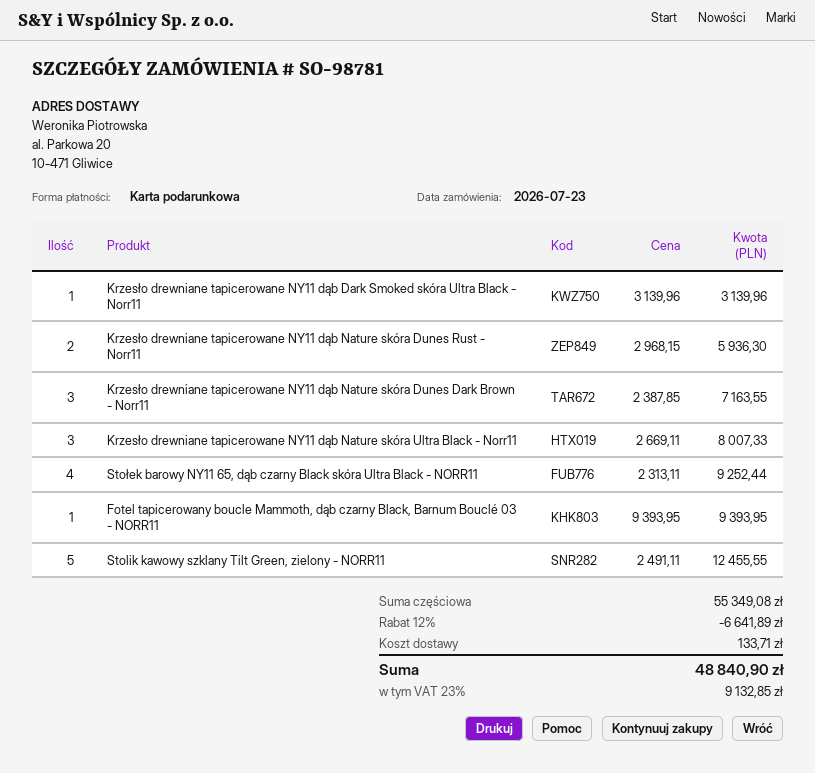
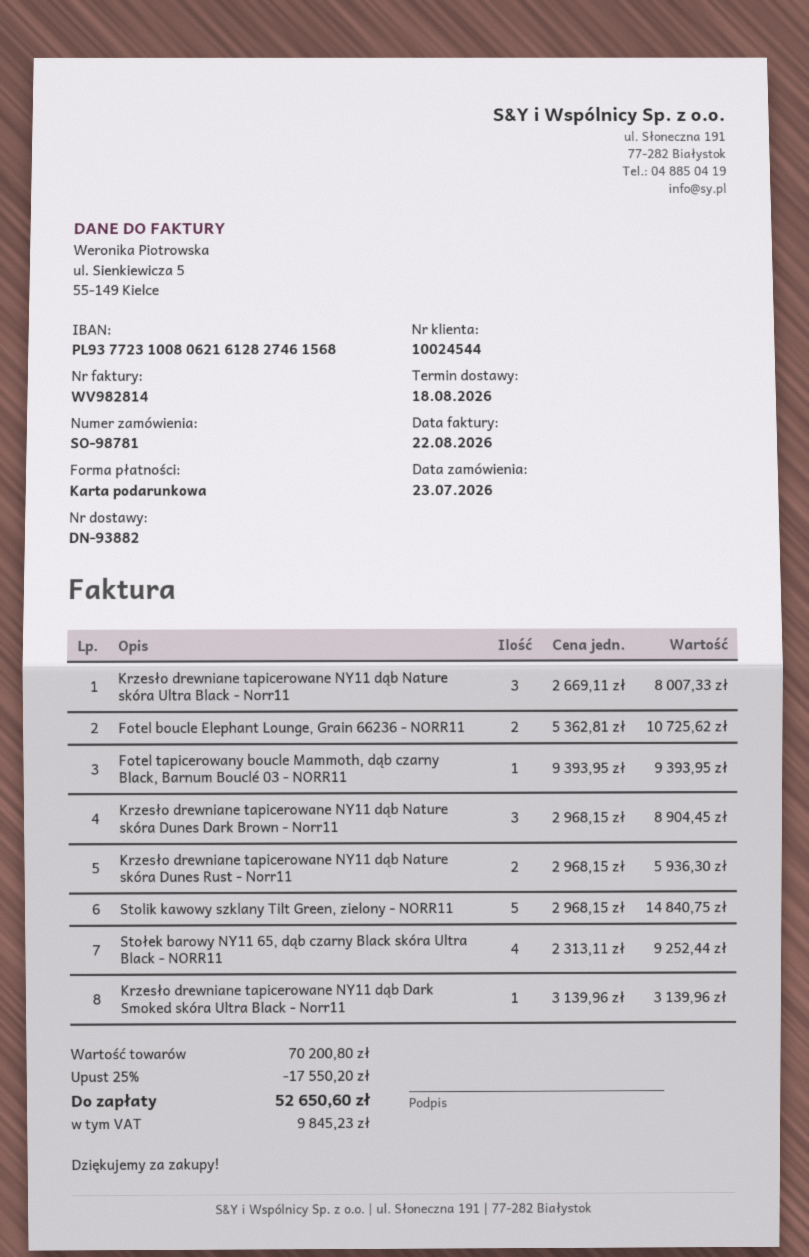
Krzesło drewniane tapicerowane NY11 dąb Nature skóra Dunes Dark Brown - Norr11: 3 x 2387.85 = 7163.55 -> 3 x 2968.15 = 8904.45
Stolik kawowy szklany Tilt Green, zielony - NORR11: 5 x 2491.11 = 12455.55 -> 5 x 2968.15 = 14840.75
Fotel boucle Elephant Lounge, Grain 66236 - NORR11: none -> 2 x 5362.81 = 10725.62
subtotal: 55349.08 -> 70200.80
discount: 12% = 6641.89 -> 25% = 17550.20
shipping: 133.71 -> none
tax: 9132.85 -> 9845.23
total: 48840.90 -> 52650.60

